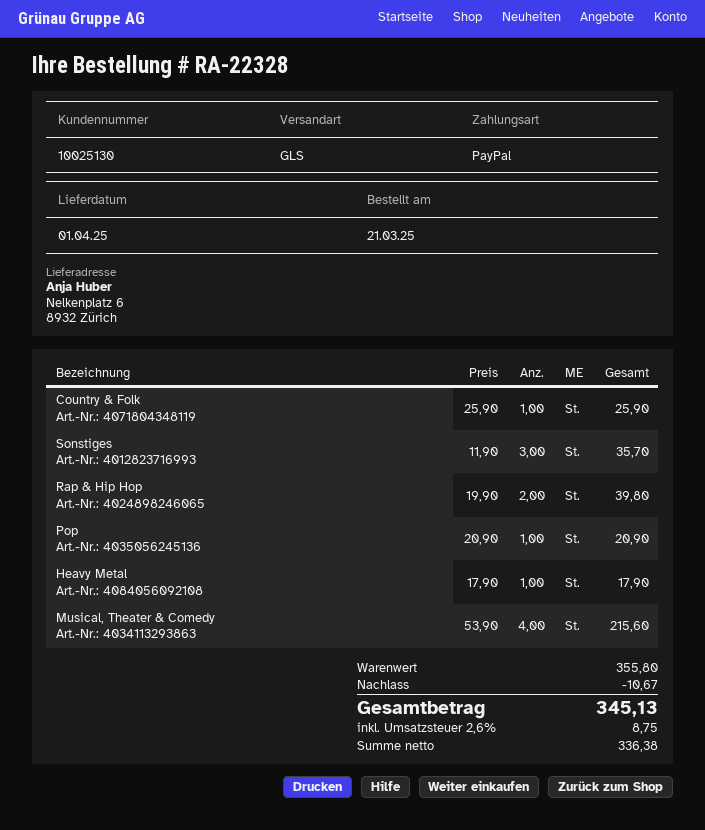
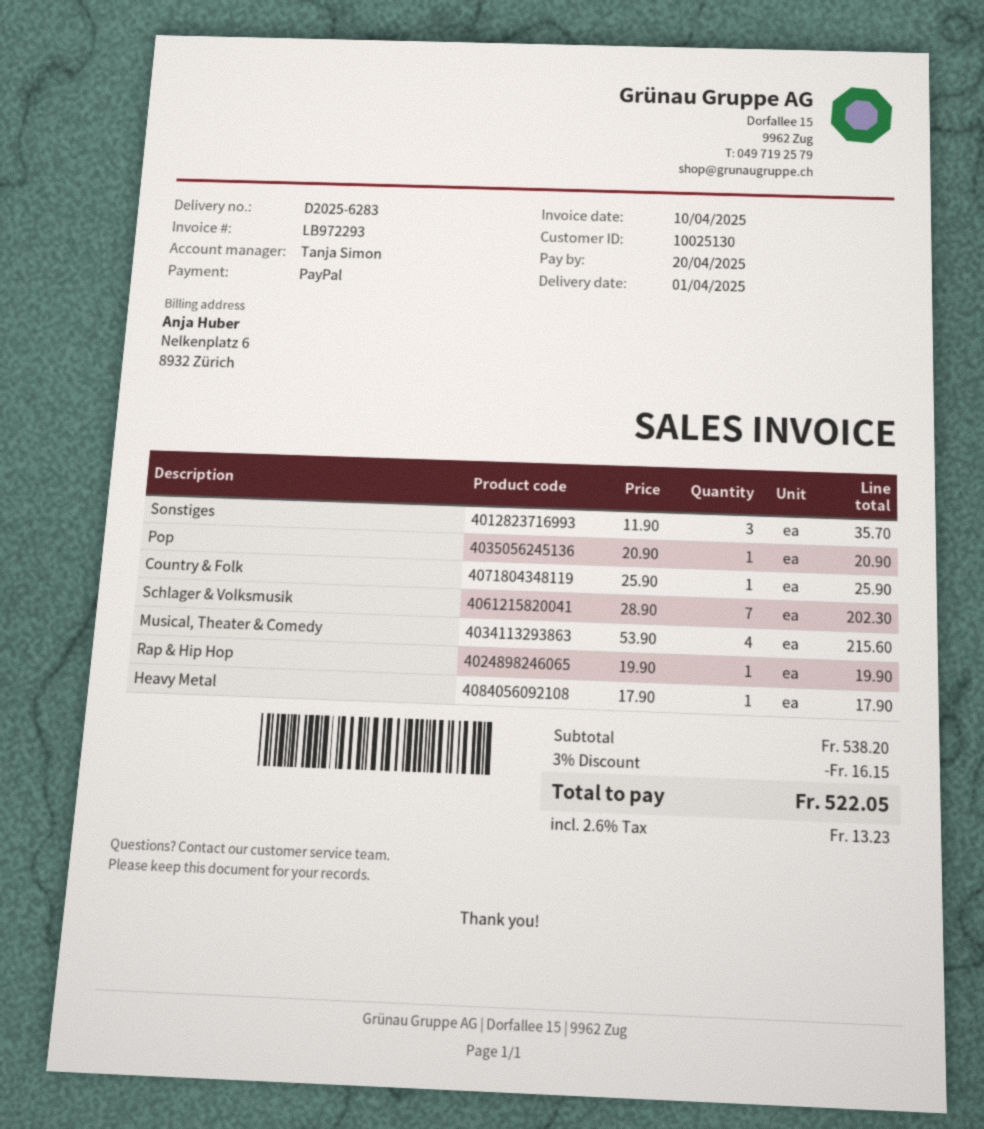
Rap & Hip Hop: 2 x 19.90 = 39.80 -> 1 x 19.90 = 19.90
Schlager & Volksmusik: none -> 7 x 28.90 = 202.30
subtotal: 355.80 -> 538.20
discount: 10.67 -> 16.15
tax: 2.6% = 8.75 -> 2.6% = 13.23
total: 345.13 -> 522.05

